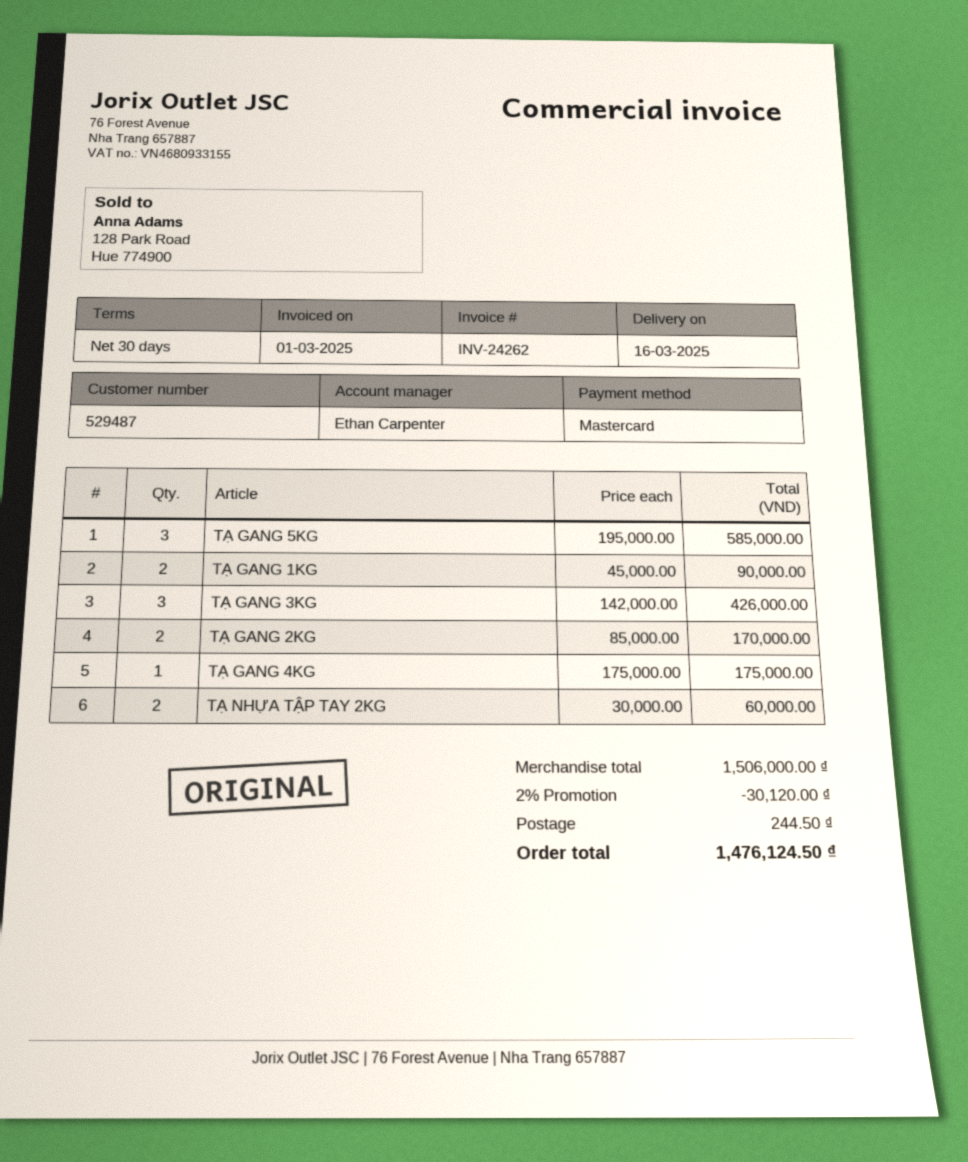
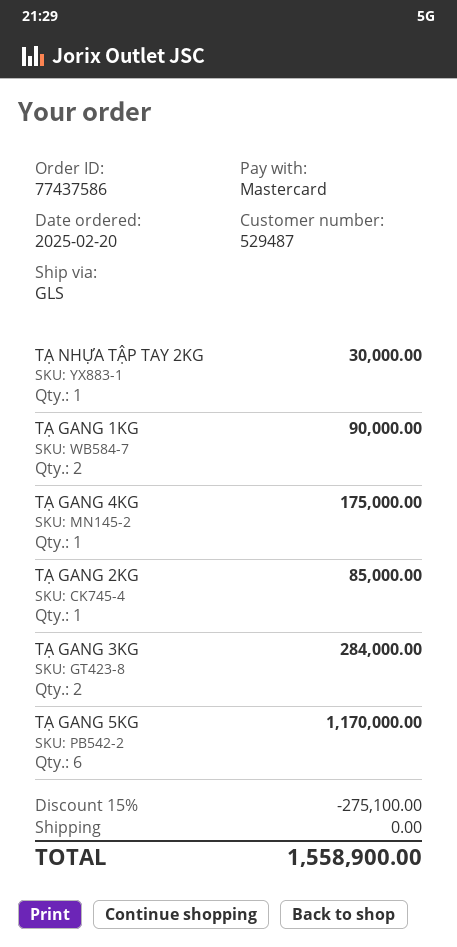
TẠ GANG 5KG: 3 for 585000.00 -> 6 for 1170000.00
TẠ GANG 3KG: 3 for 426000.00 -> 2 for 284000.00
TẠ GANG 2KG: 2 for 170000.00 -> 1 for 85000.00
TẠ NHỰA TẬP TAY 2KG: 2 for 60000.00 -> 1 for 30000.00
discount: 2% = 30120.00 -> 15% = 275100.00
shipping: 244.50 -> 0.00
total: 1476124.50 -> 1558900.00

